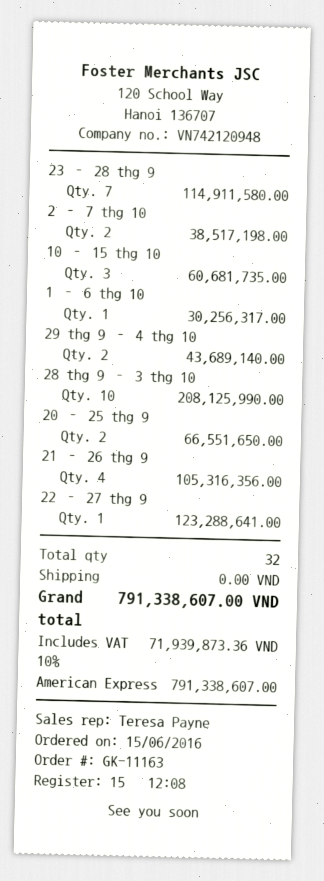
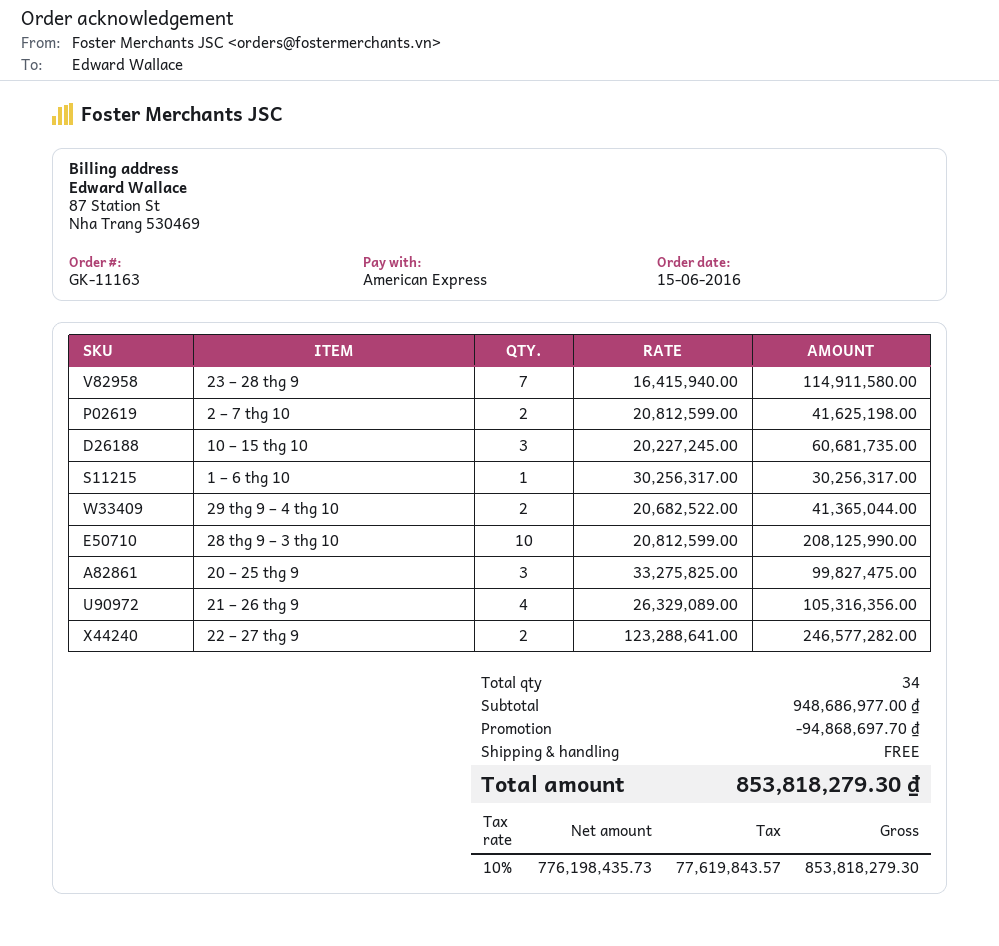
2 – 7 thg 10: 2 for 38517198.00 -> 2 for 41625198.00
29 thg 9 – 4 thg 10: 2 for 43689140.00 -> 2 for 41365044.00
20 – 25 thg 9: 2 for 66551650.00 -> 3 for 99827475.00
22 – 27 thg 9: 1 for 123288641.00 -> 2 for 246577282.00
total quantity: 32 -> 34
discount: none -> 94868697.70
tax: 10% = 71939873.36 -> 10% = 77619843.57
total: 791338607.00 -> 853818279.30

